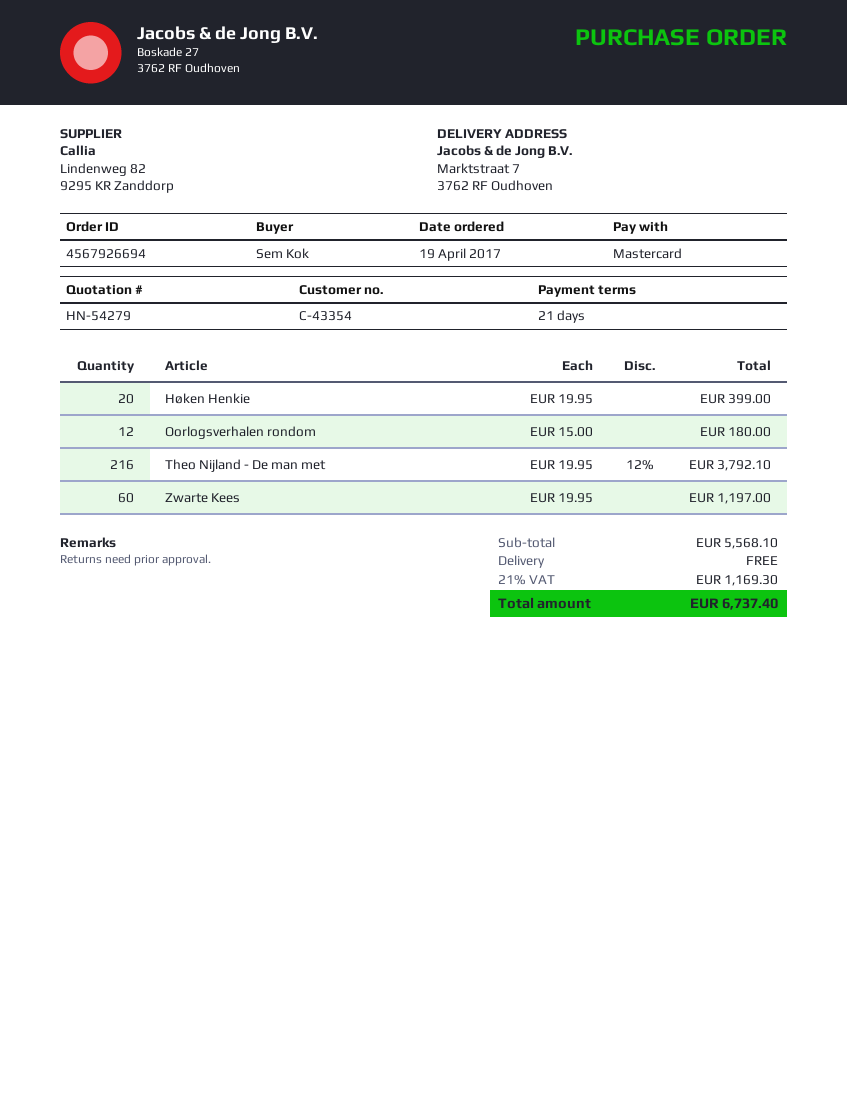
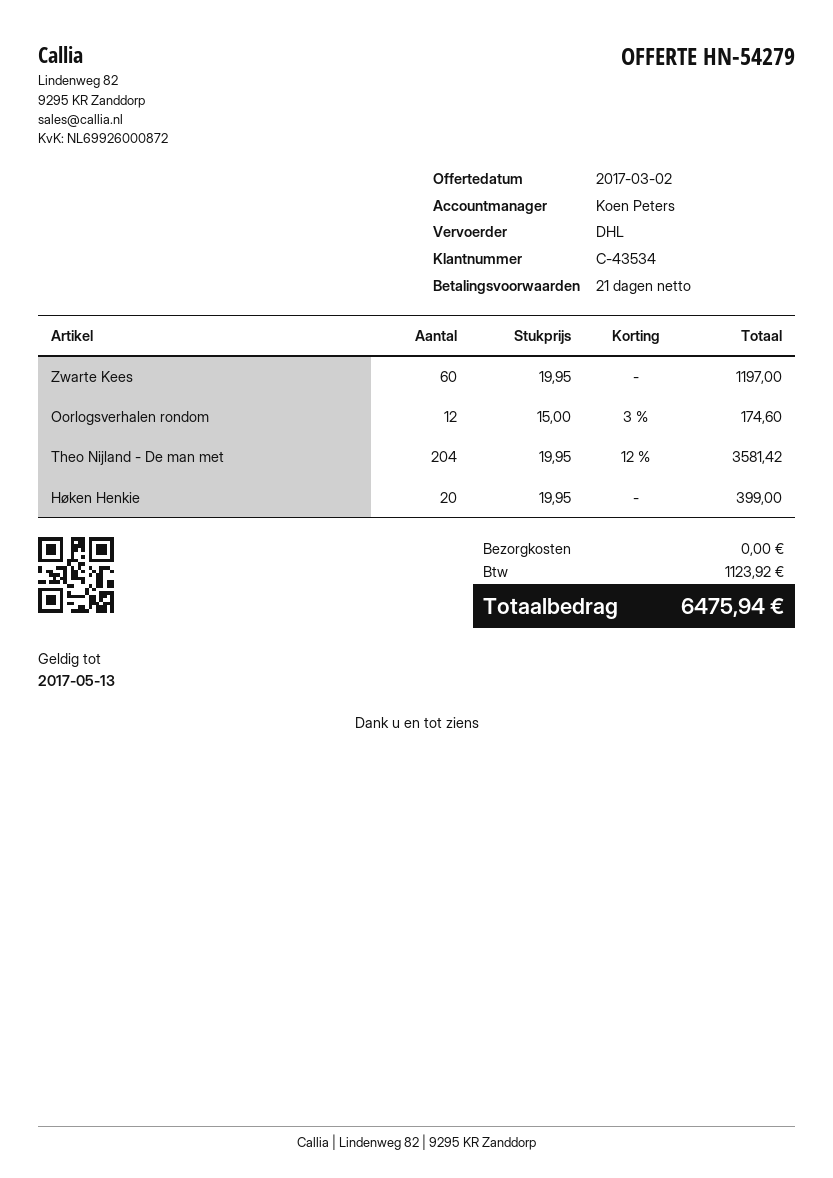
customer number: C-43354 -> C-43534
Oorlogsverhalen rondom: 12 x 15.00 = 180.00 -> 12 x 15.00 - 3% = 174.60
Theo Nijland - De man met: 216 x 19.95 - 12% = 3792.10 -> 204 x 19.95 - 12% = 3581.42
tax: 1169.30 -> 1123.92
total: 6737.40 -> 6475.94

